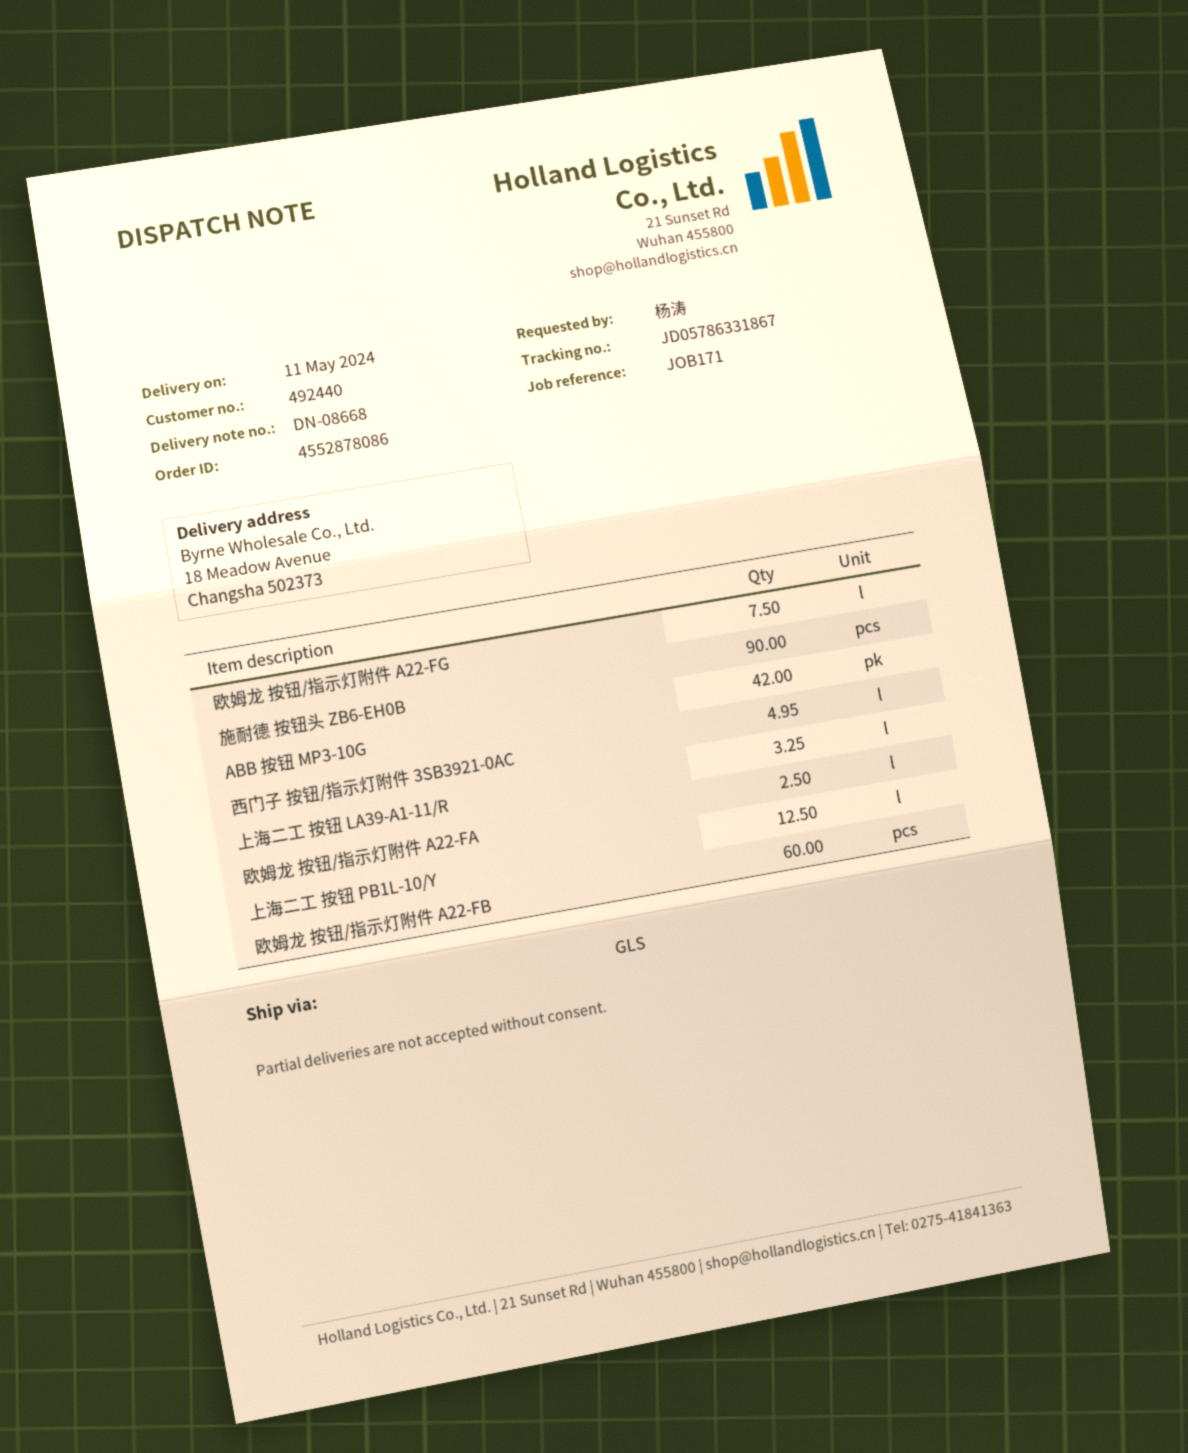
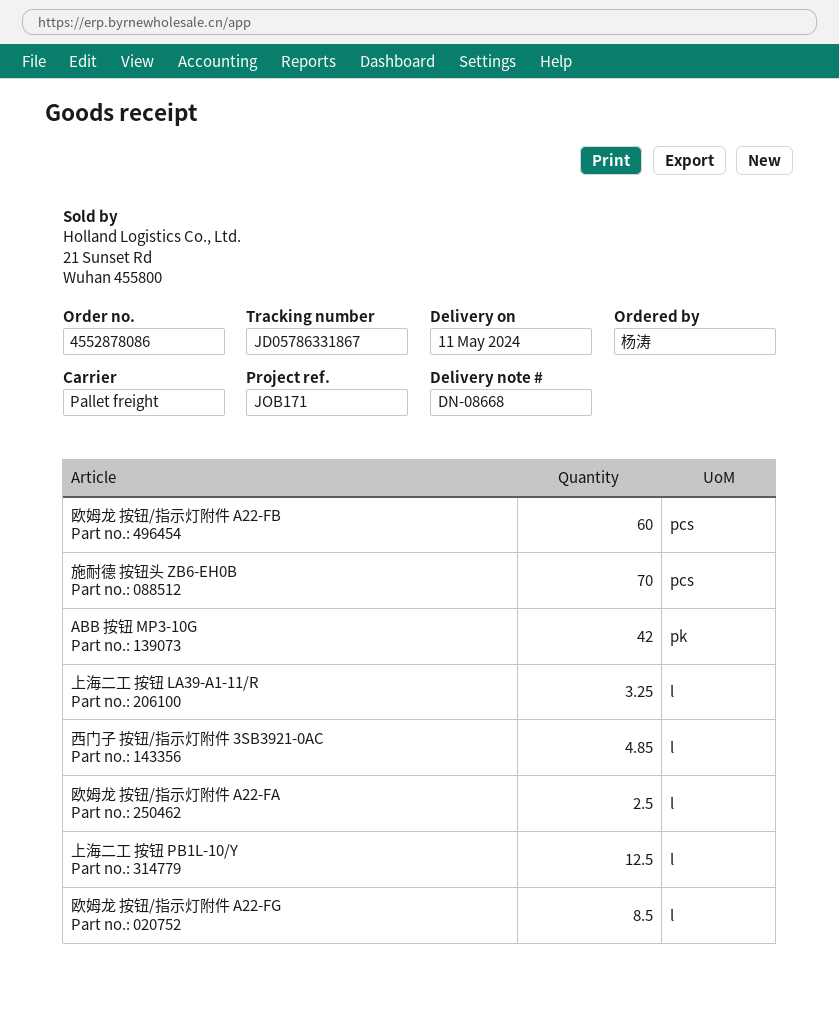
shipping method: GLS -> pallet freight
欧姆龙 按钮/指示灯附件 A22-FG: 7.5 -> 8.5
施耐德 按钮头 ZB6-EH0B: 90 -> 70
西门子 按钮/指示灯附件 3SB3921-0AC: 4.95 -> 4.85

